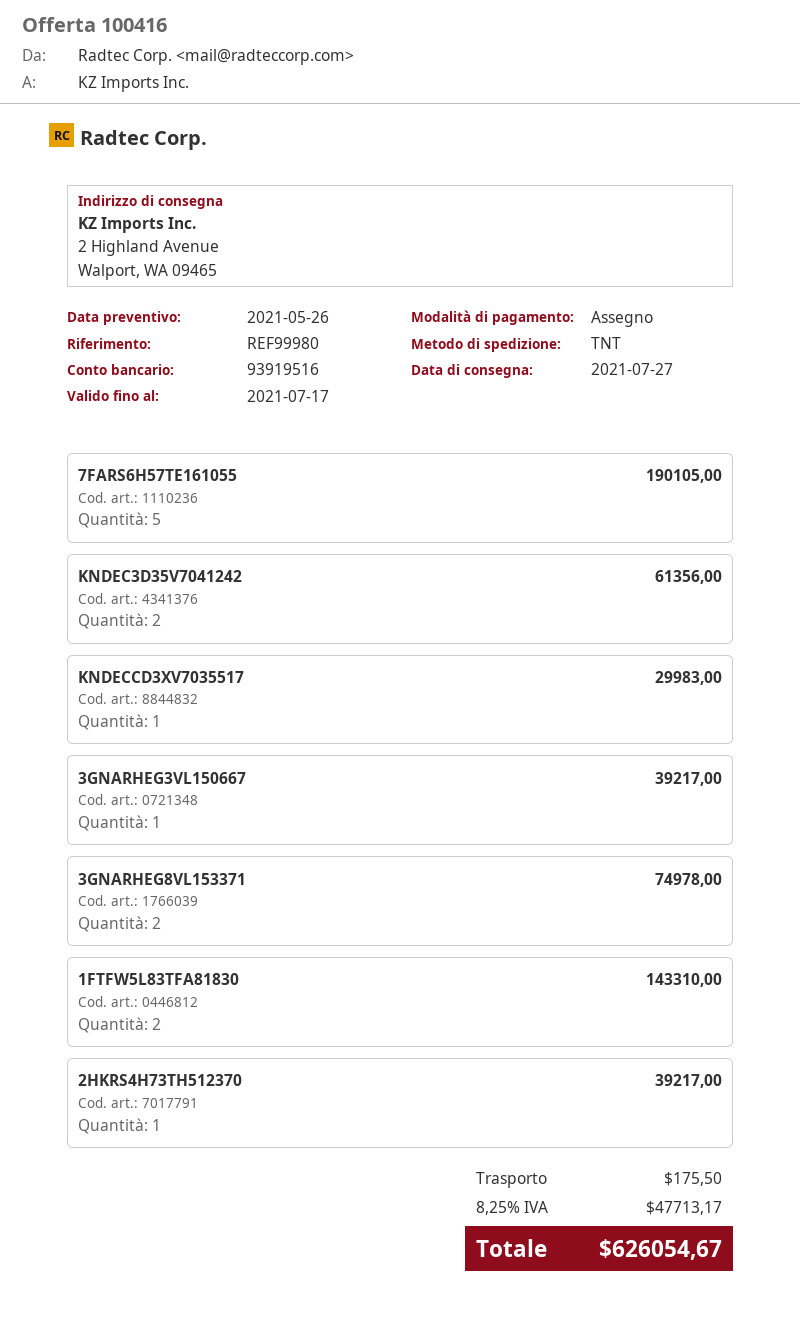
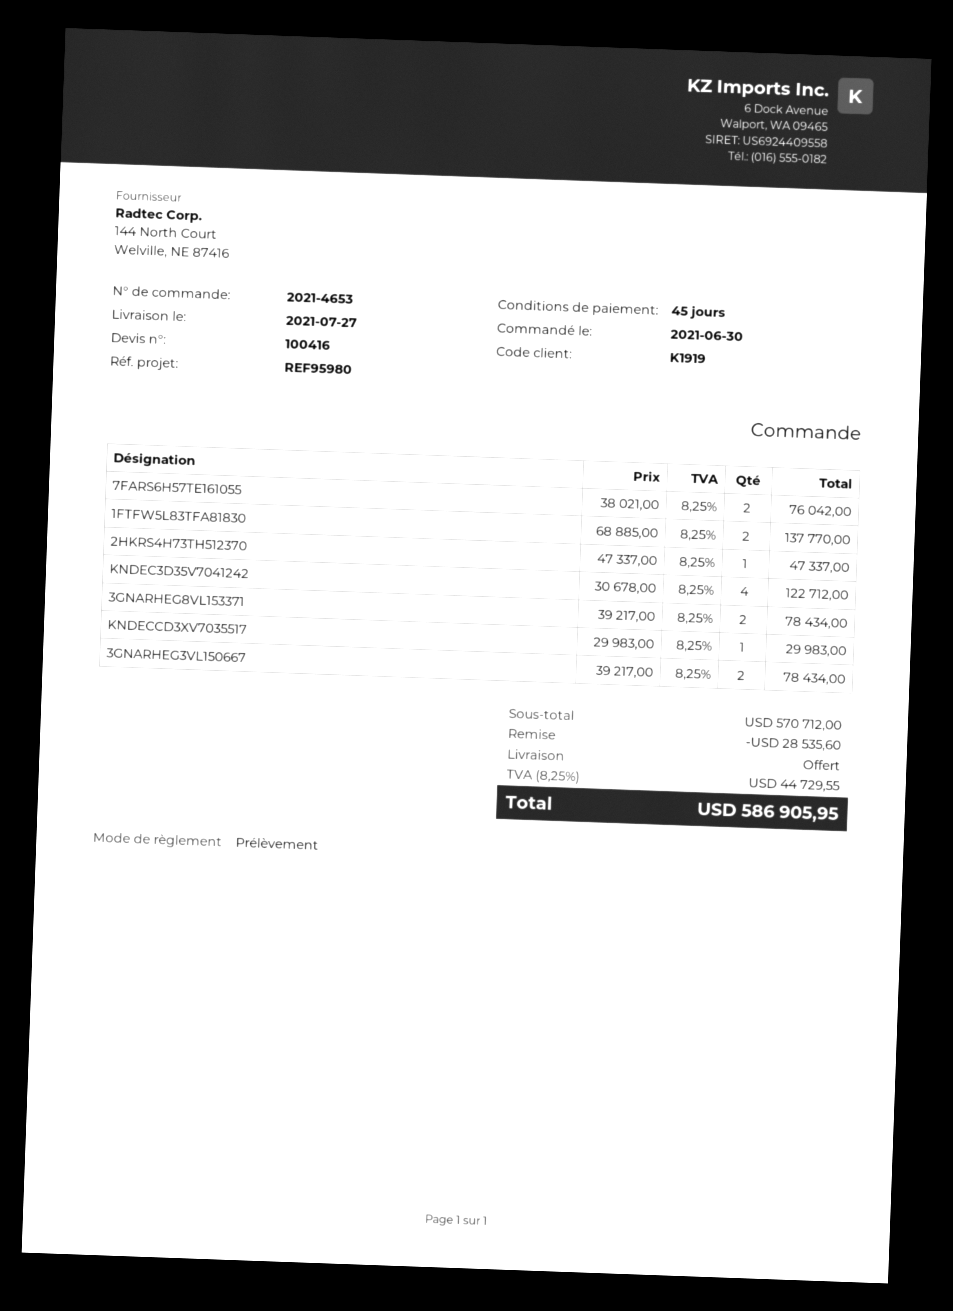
reference: REF99980 -> REF95980
payment method: cheque -> direct debit
7FARS6H57TE161055: 5 for 190105.00 -> 2 for 76042.00
KNDEC3D35V7041242: 2 for 61356.00 -> 4 for 122712.00
3GNARHEG3VL150667: 1 for 39217.00 -> 2 for 78434.00
3GNARHEG8VL153371: 2 for 74978.00 -> 2 for 78434.00
1FTFW5L83TFA81830: 2 for 143310.00 -> 2 for 137770.00
2HKRS4H73TH512370: 1 for 39217.00 -> 1 for 47337.00
discount: none -> 28535.60
shipping: 175.50 -> 0.00
tax: 8.25% = 47713.17 -> 8.25% = 44729.55
total: 626054.67 -> 586905.95

